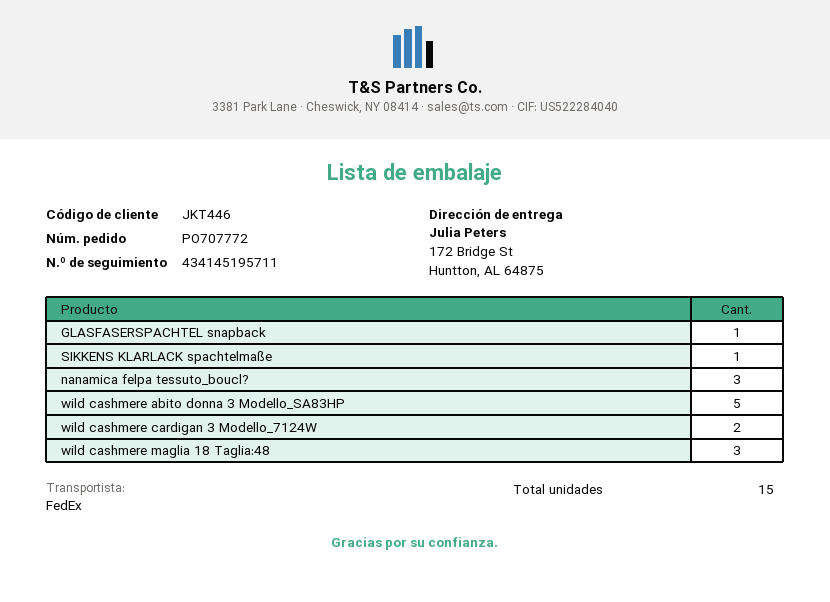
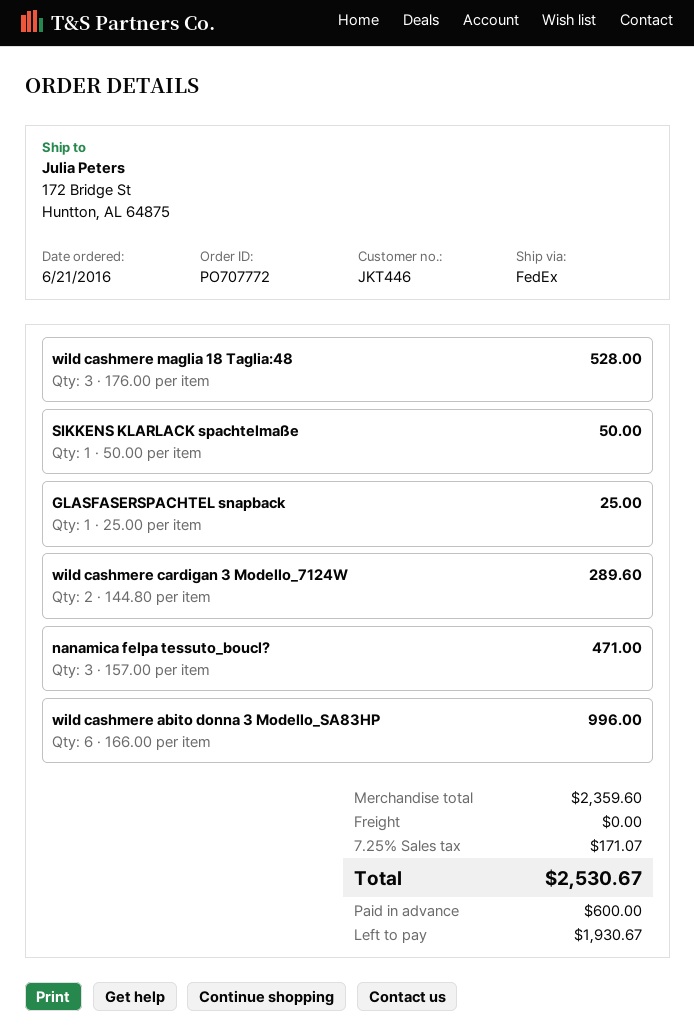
wild cashmere abito donna 3 Modello_SA83HP: 5 -> 6

